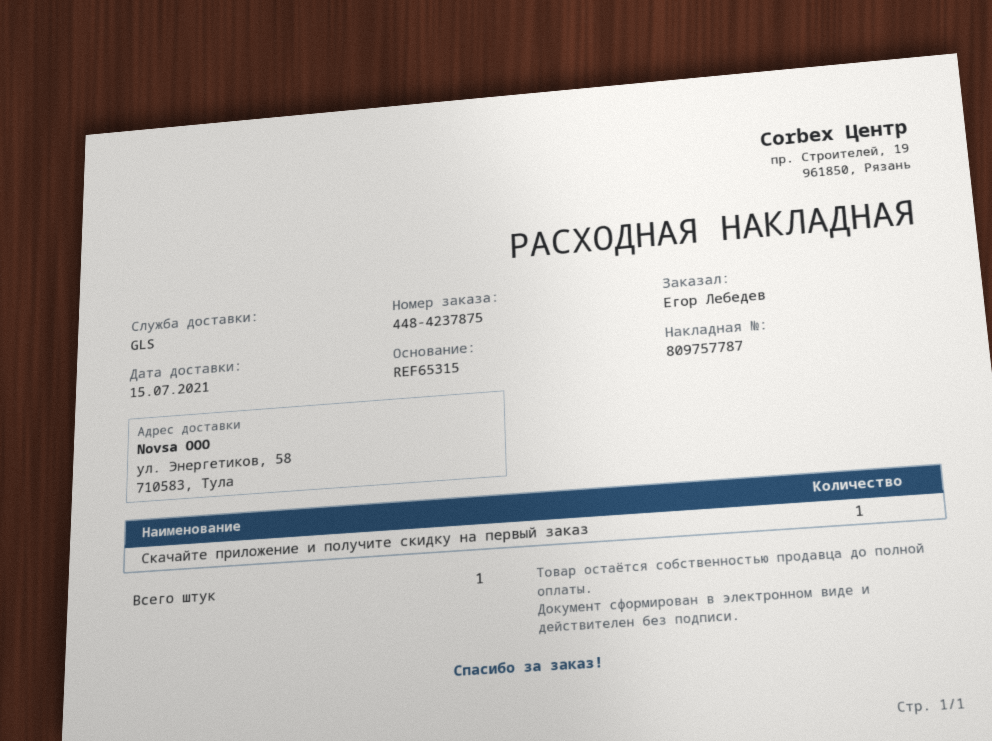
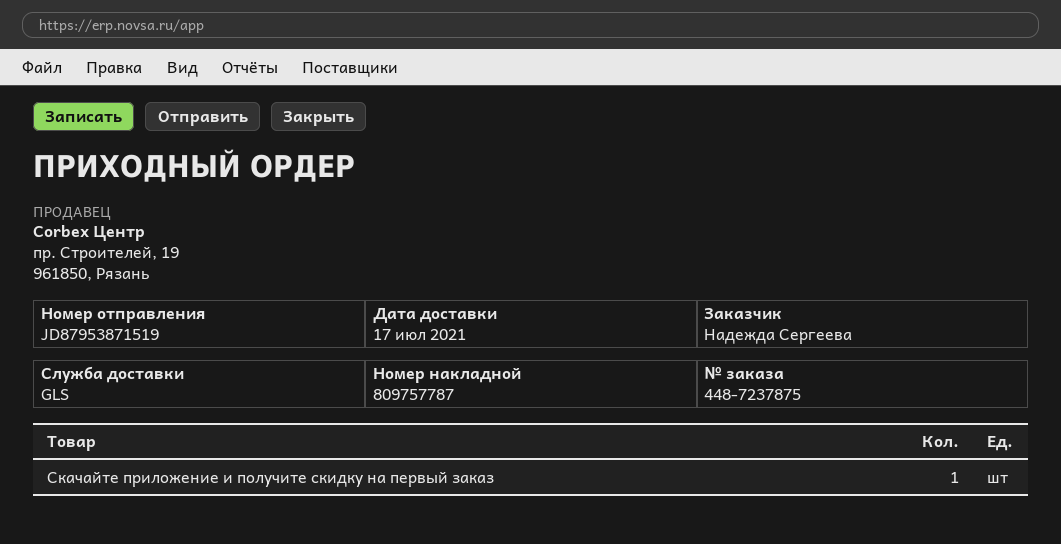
order number: 448-4237875 -> 448-7237875
delivery date: 2021-07-15 -> 2021-07-17
ordered by: Егор Лебедев -> Надежда Сергеева

